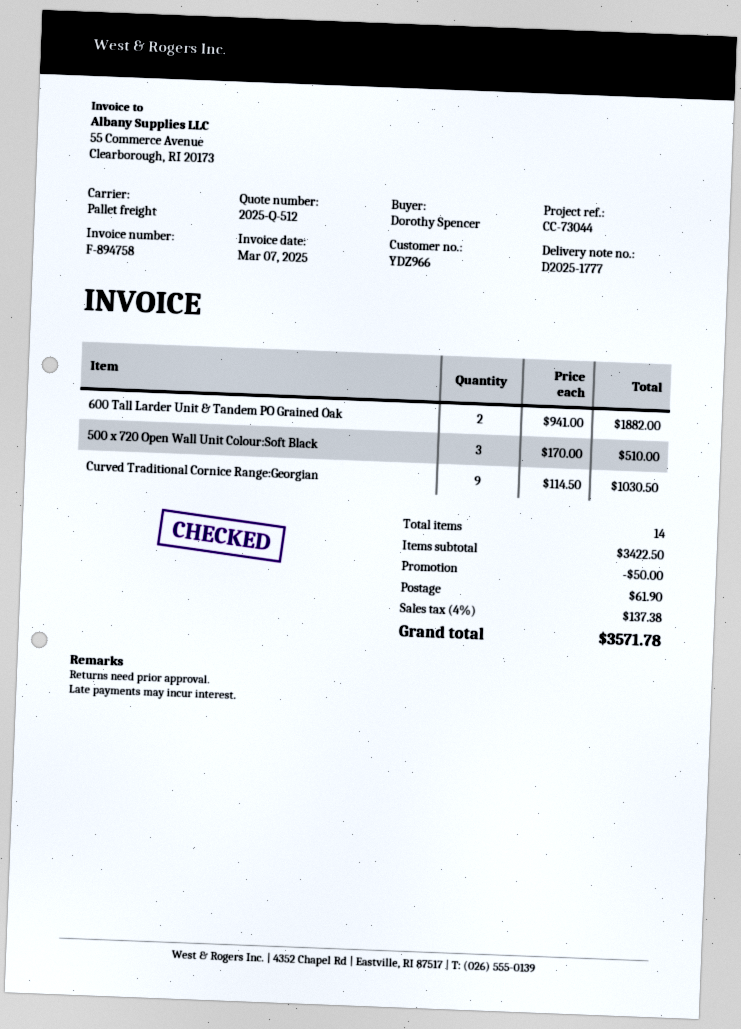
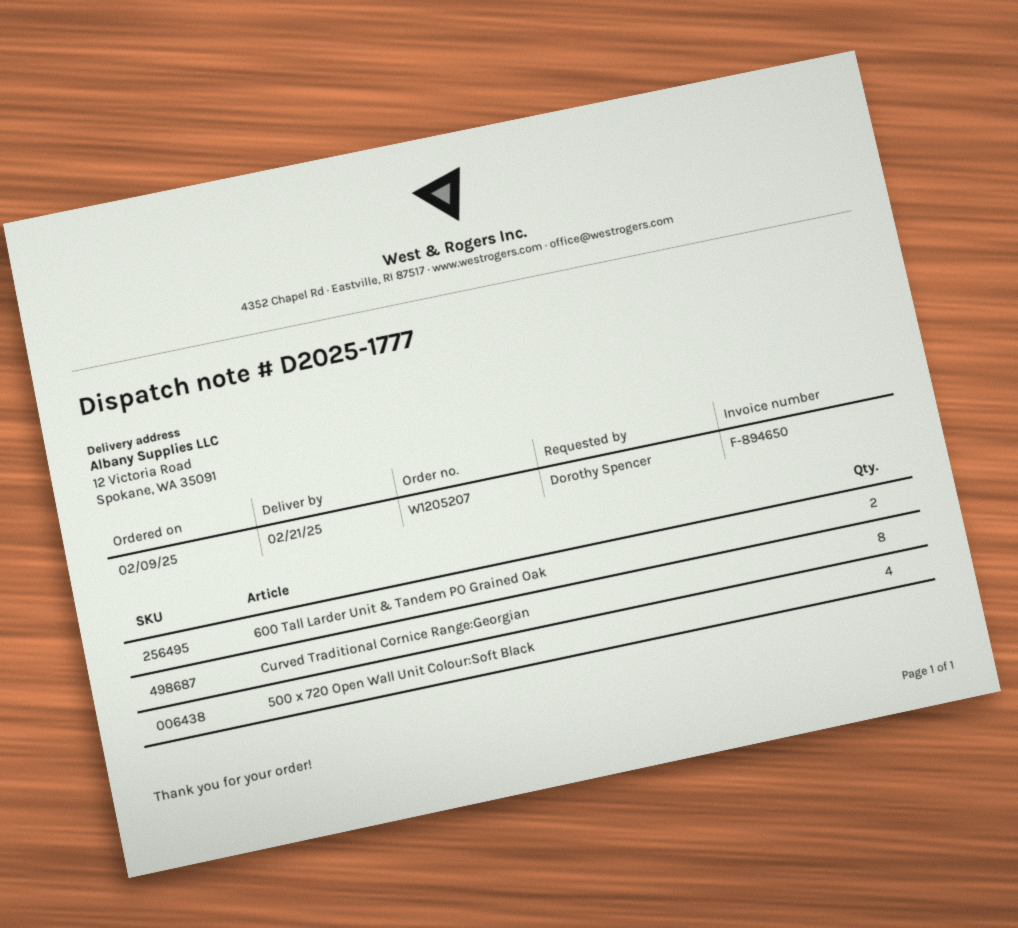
invoice number: F-894758 -> F-894650
500 x 720 Open Wall Unit Colour:Soft Black: 3 -> 4
Curved Traditional Cornice Range:Georgian: 9 -> 8

